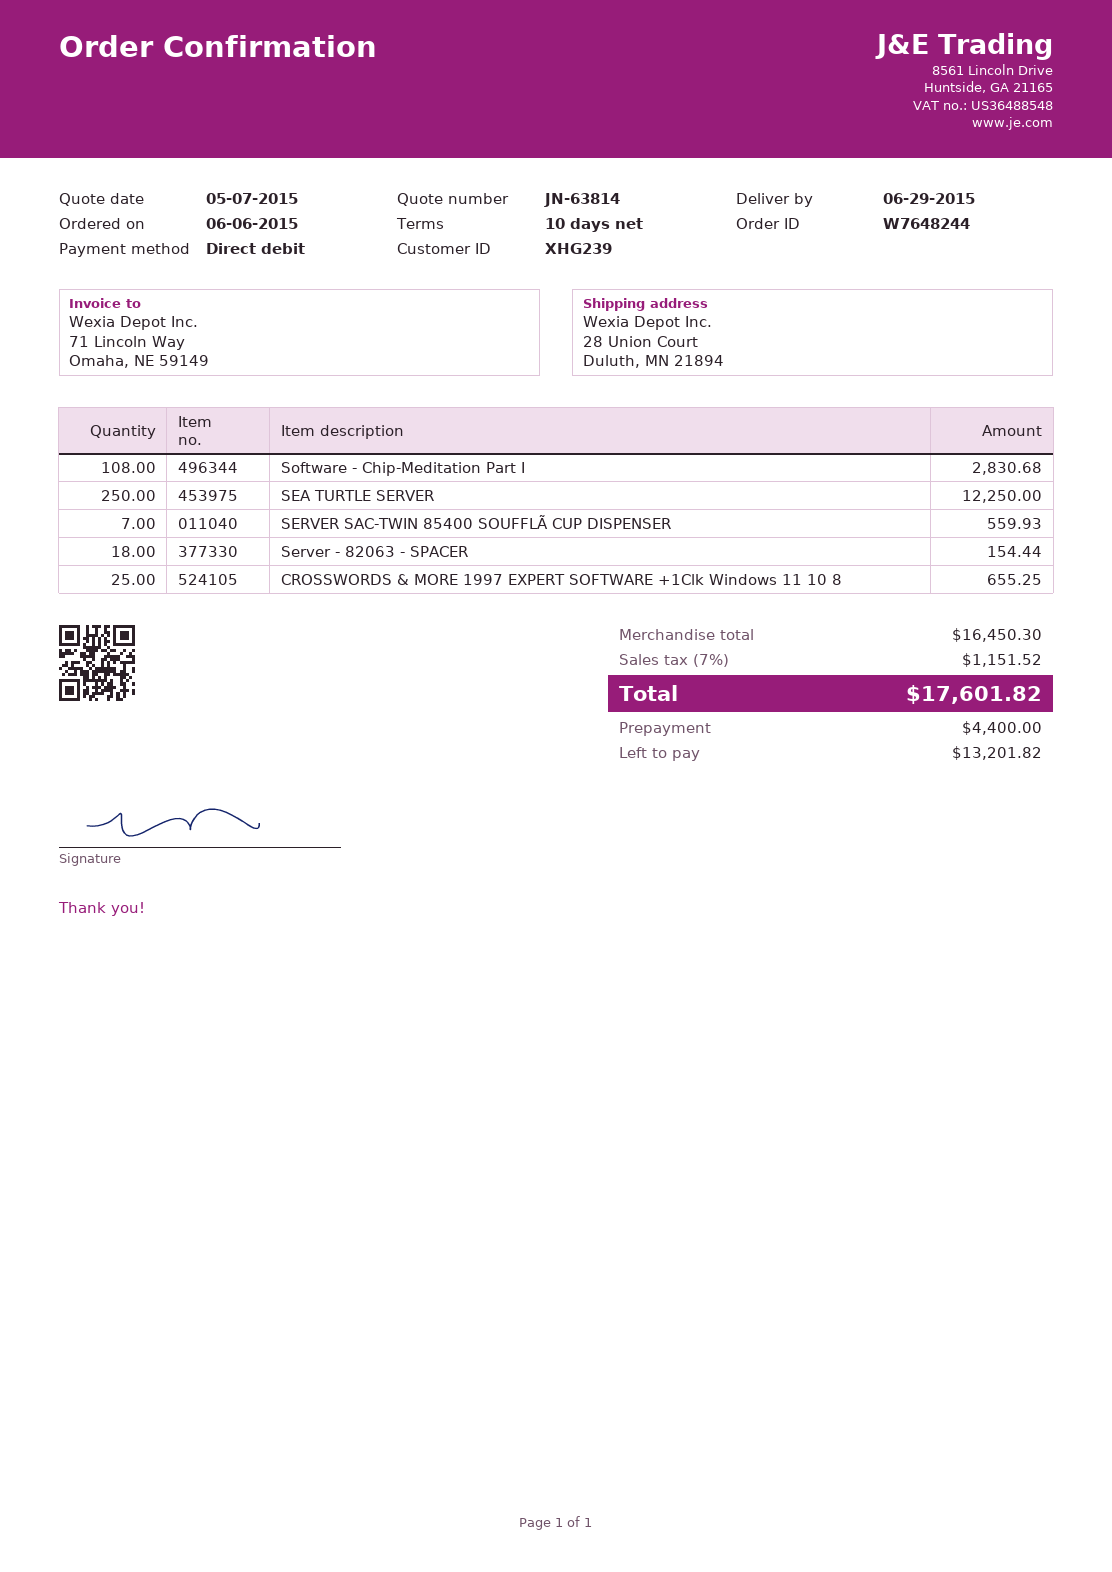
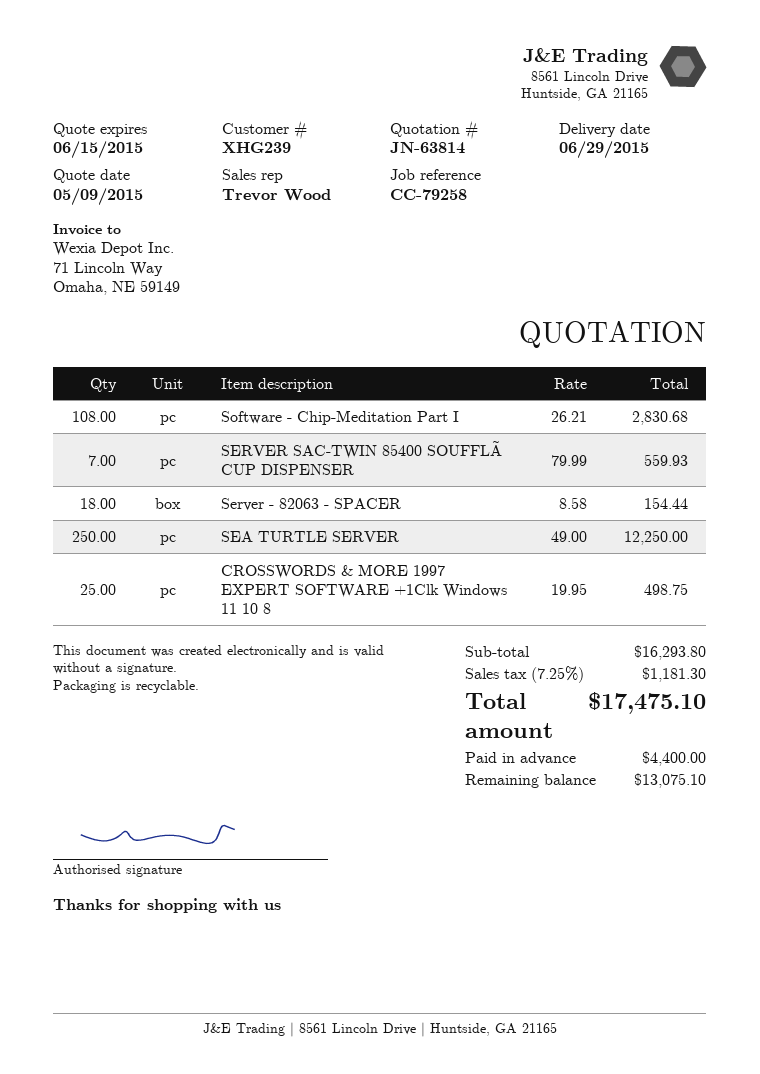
quote date: 2015-05-07 -> 2015-05-09
CROSSWORDS & MORE 1997 EXPERT SOFTWARE +1Clk Windows 11 10 8: 25 for 655.25 -> 25 for 498.75
subtotal: 16450.30 -> 16293.80
tax: 7% = 1151.52 -> 7.25% = 1181.30
total: 17601.82 -> 17475.10
balance: 13201.82 -> 13075.10

